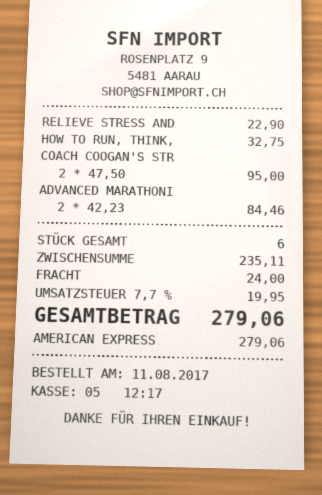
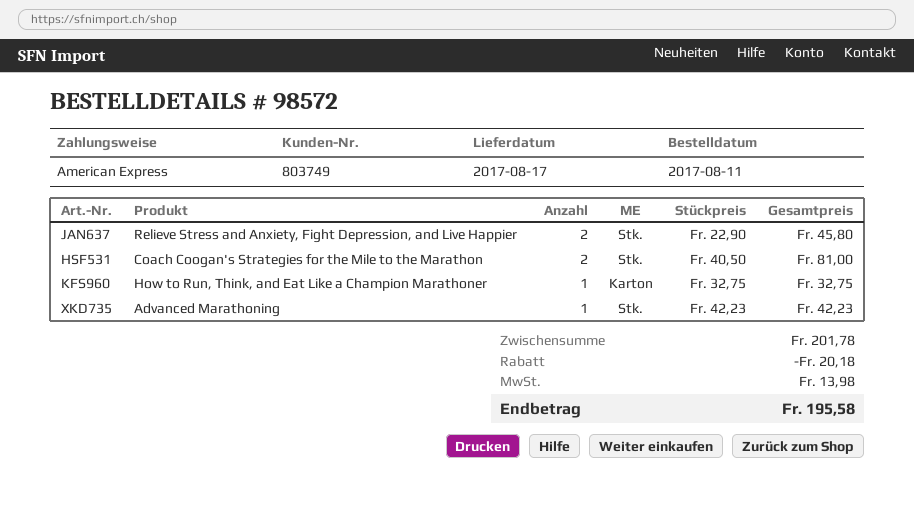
RELIEVE STRESS AND: 1 x 22.90 = 22.90 -> 2 x 22.90 = 45.80
COACH COOGAN'S STR: 2 x 47.50 = 95.00 -> 2 x 40.50 = 81.00
ADVANCED MARATHONI: 2 x 42.23 = 84.46 -> 1 x 42.23 = 42.23
subtotal: 235.11 -> 201.78
discount: none -> 20.18
shipping: 24.00 -> none
tax: 19.95 -> 13.98
total: 279.06 -> 195.58

